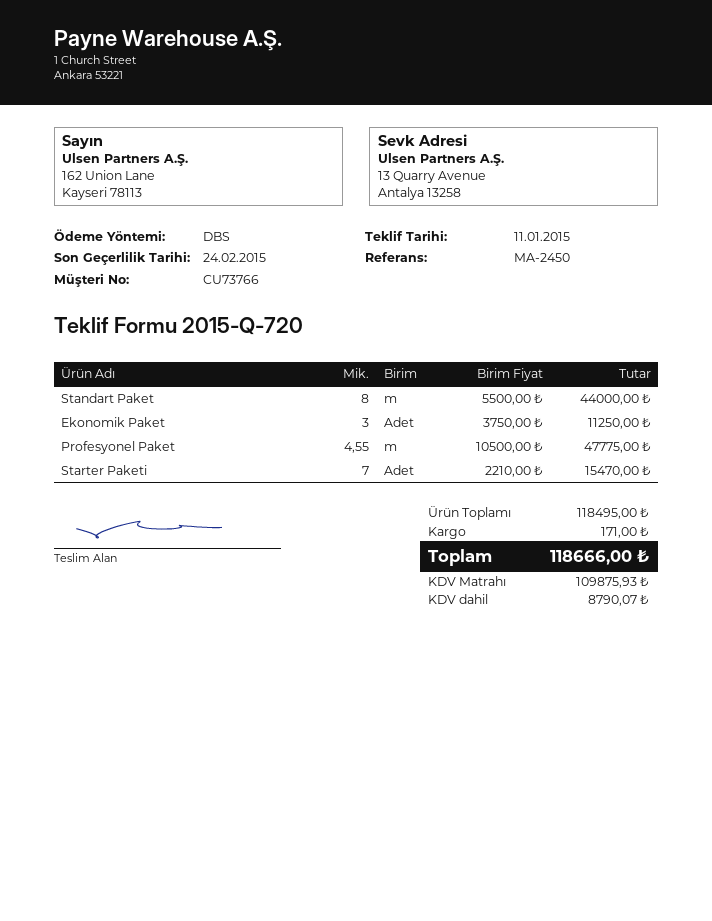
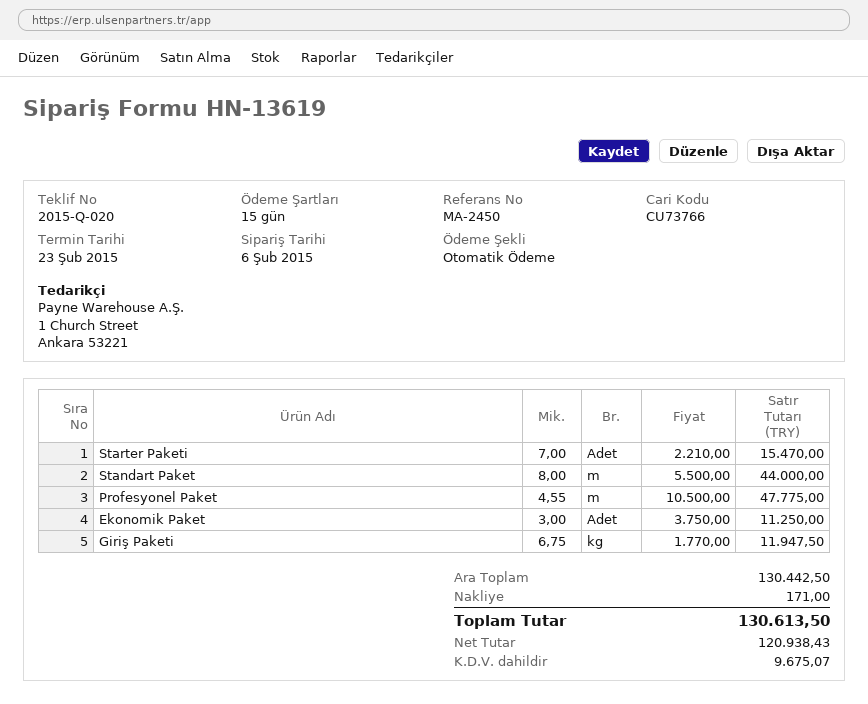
quote number: 2015-Q-720 -> 2015-Q-020
Giriş Paketi: none -> 6.75 x 1770.00 = 11947.50
subtotal: 118495.00 -> 130442.50
net: 109875.93 -> 120938.43
tax: 8790.07 -> 9675.07
total: 118666.00 -> 130613.50

